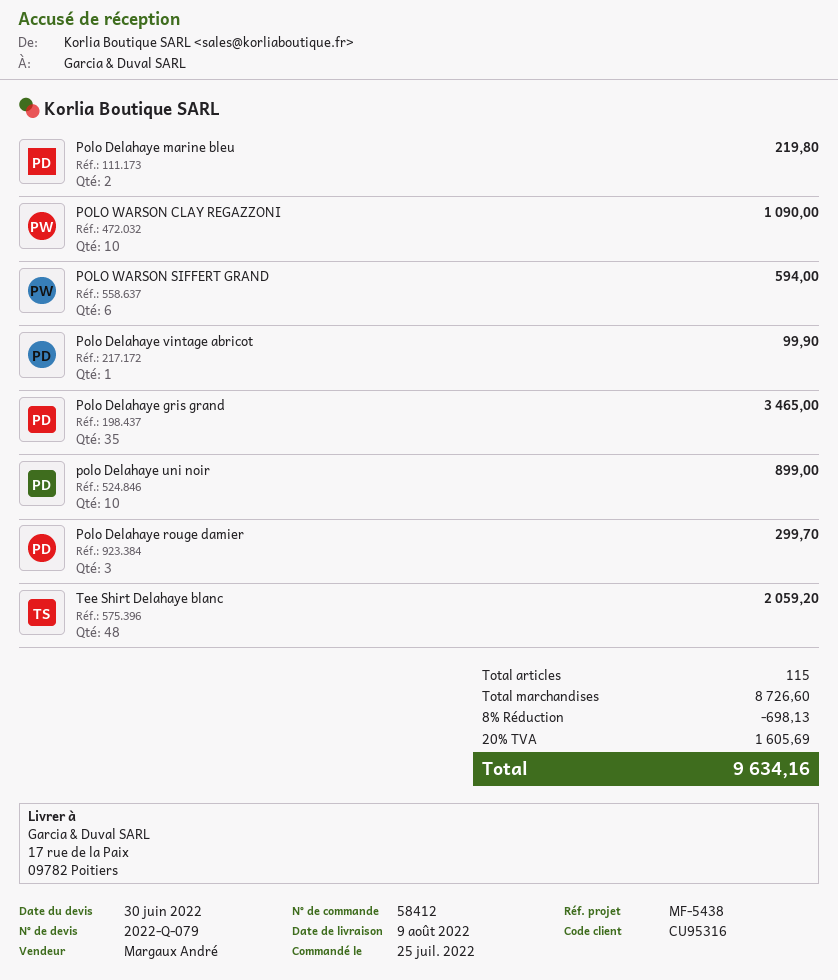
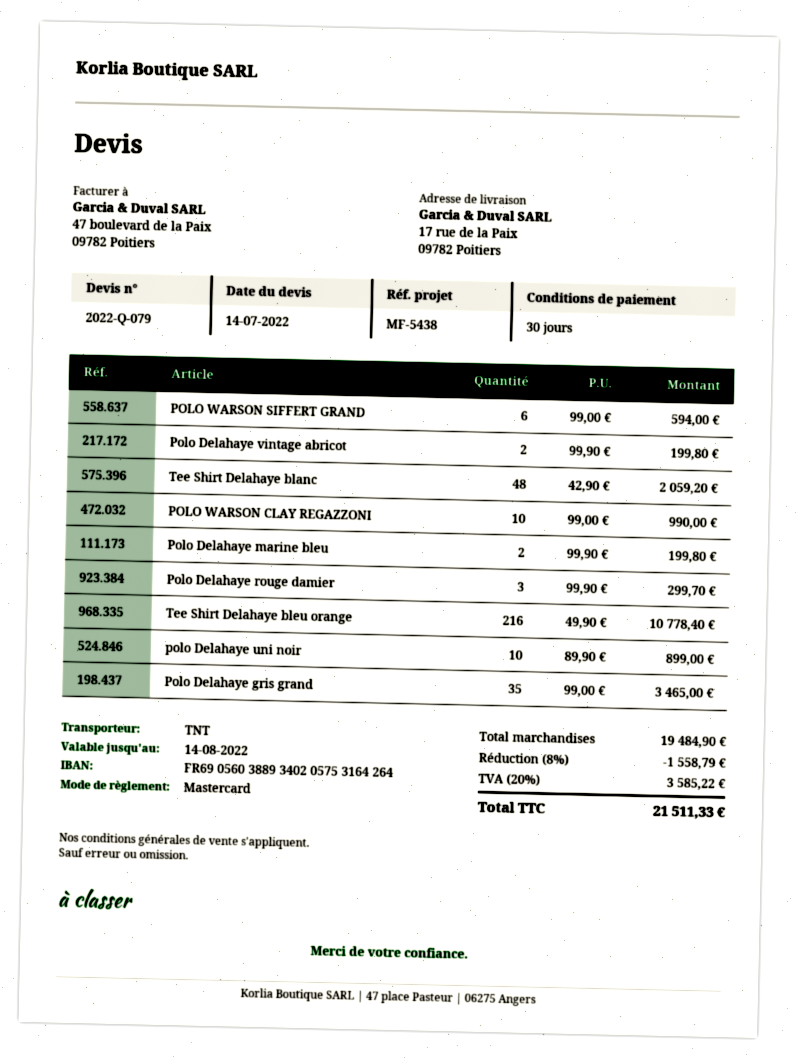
quote date: 2022-06-30 -> 2022-07-14
Polo Delahaye marine bleu: 2 for 219.80 -> 2 for 199.80
POLO WARSON CLAY REGAZZONI: 10 for 1090.00 -> 10 for 990.00
Polo Delahaye vintage abricot: 1 for 99.90 -> 2 for 199.80
Tee Shirt Delahaye bleu orange: none -> 216 for 10778.40
subtotal: 8726.60 -> 19484.90
discount: 8% = 698.13 -> 8% = 1558.79
tax: 20% = 1605.69 -> 20% = 3585.22
total: 9634.16 -> 21511.33

